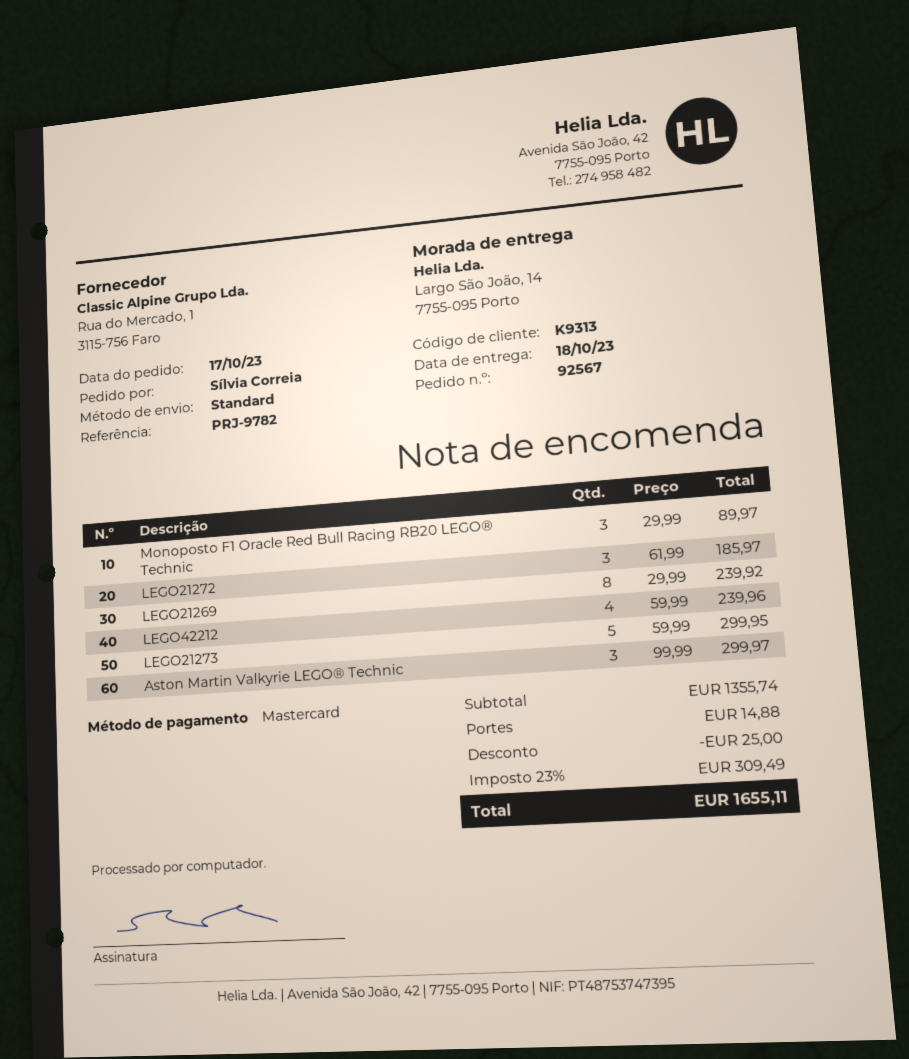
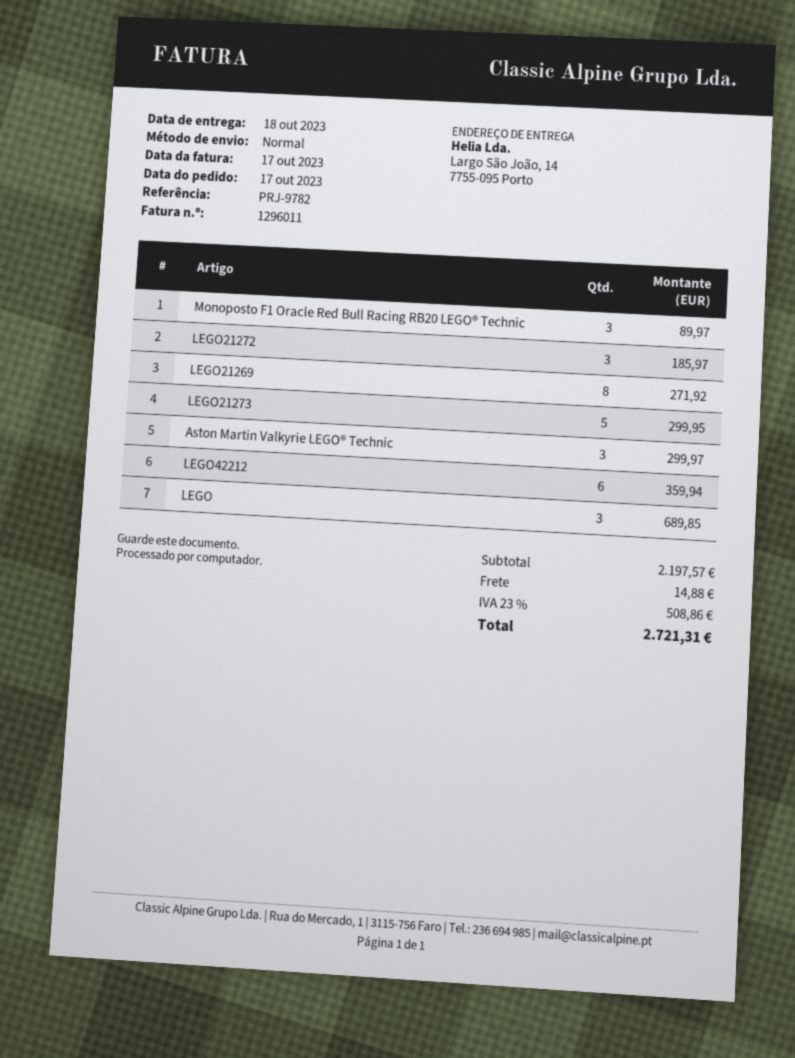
LEGO21269: 8 for 239.92 -> 8 for 271.92
LEGO42212: 4 for 239.96 -> 6 for 359.94
LEGO: none -> 3 for 689.85
subtotal: 1355.74 -> 2197.57
discount: 25.00 -> none
tax: 23% = 309.49 -> 23% = 508.86
total: 1655.11 -> 2721.31

